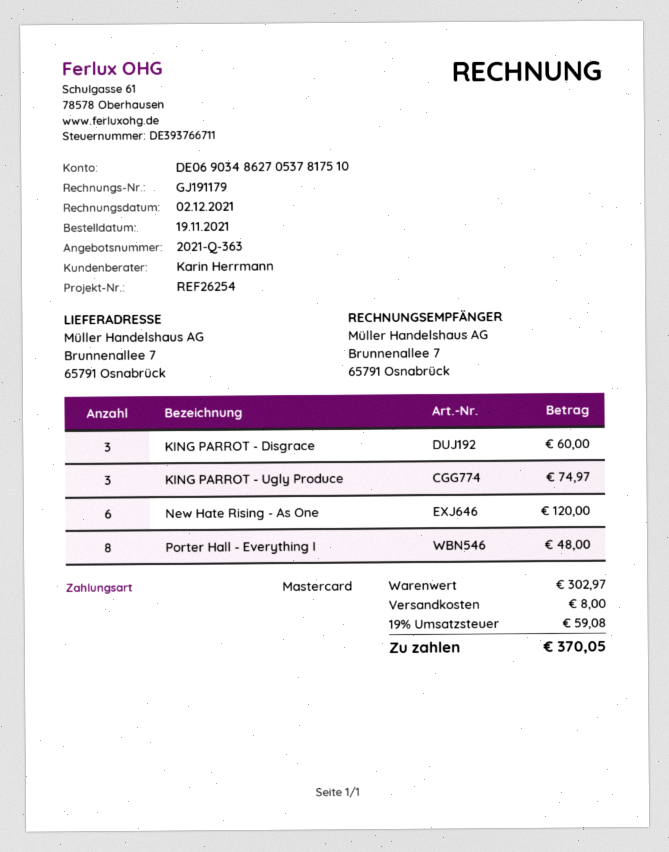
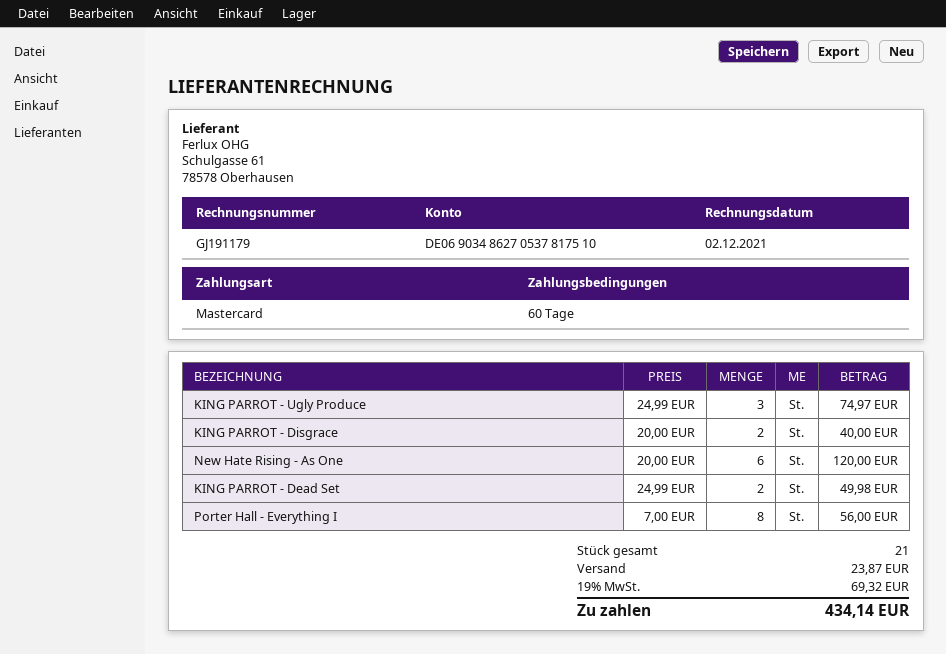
KING PARROT - Disgrace: 3 for 60.00 -> 2 for 40.00
Porter Hall - Everything I: 8 for 48.00 -> 8 for 56.00
KING PARROT - Dead Set: none -> 2 for 49.98
shipping: 8.00 -> 23.87
tax: 19% = 59.08 -> 19% = 69.32
total: 370.05 -> 434.14

